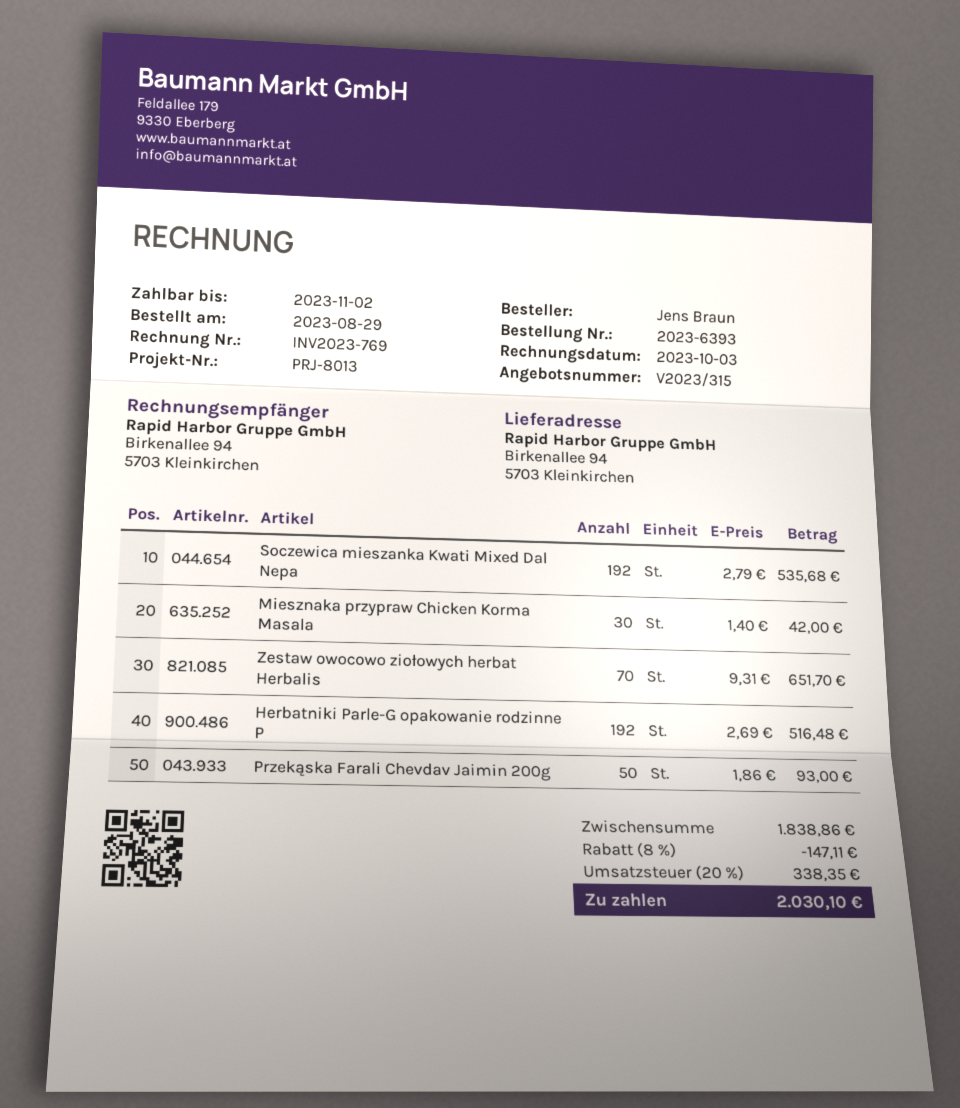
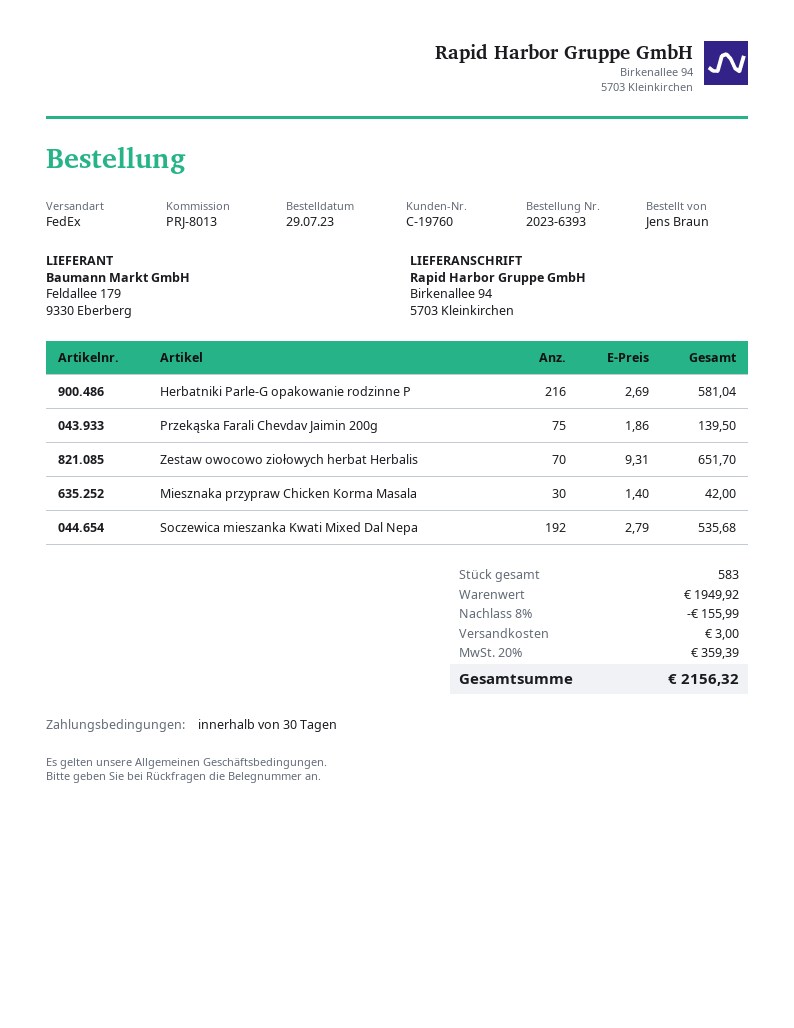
order date: 2023-08-29 -> 2023-07-29
Herbatniki Parle-G opakowanie rodzinne P: 192 x 2.69 = 516.48 -> 216 x 2.69 = 581.04
Przekąska Farali Chevdav Jaimin 200g: 50 x 1.86 = 93.00 -> 75 x 1.86 = 139.50
subtotal: 1838.86 -> 1949.92
discount: 8% = 147.11 -> 8% = 155.99
shipping: none -> 3.00
tax: 20% = 338.35 -> 20% = 359.39
total: 2030.10 -> 2156.32

